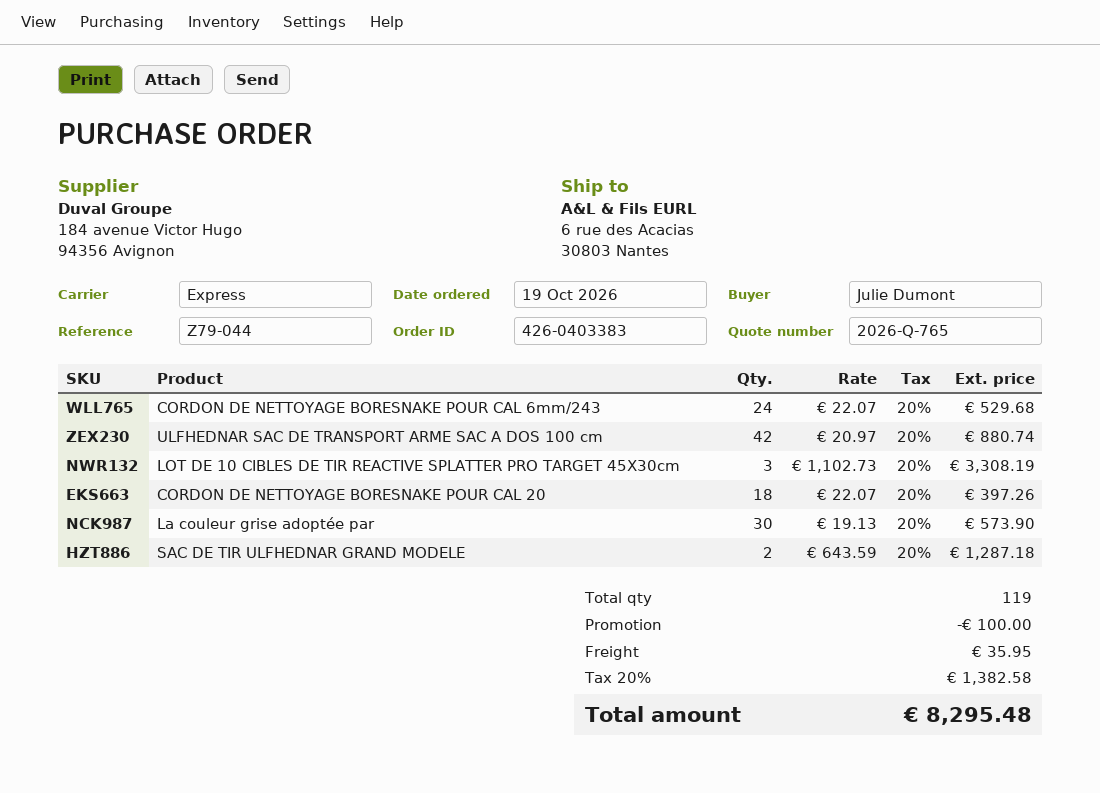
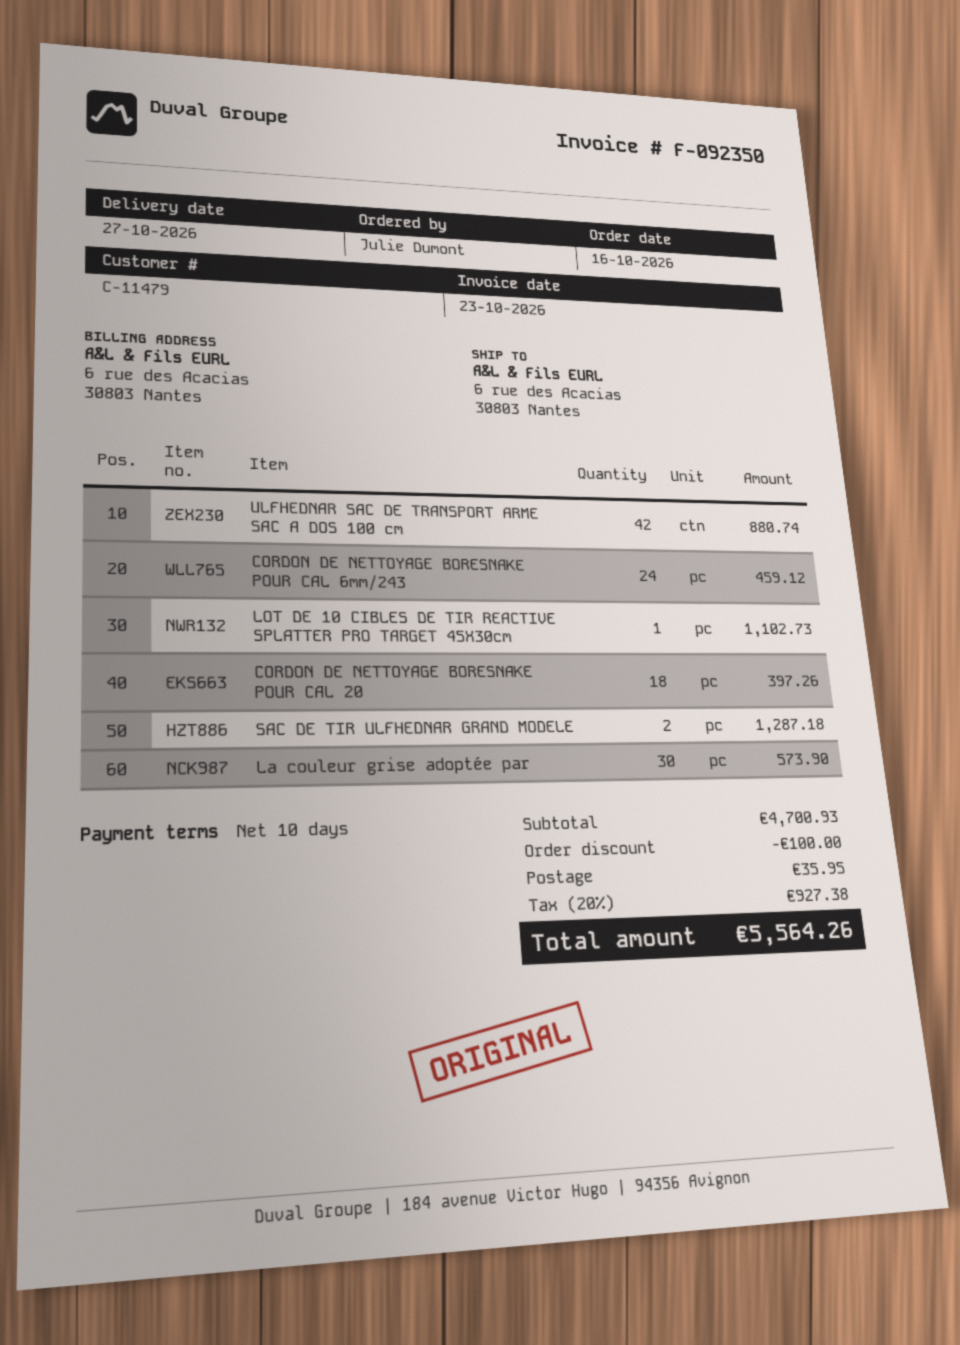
order date: 2026-10-19 -> 2026-10-16
CORDON DE NETTOYAGE BORESNAKE POUR CAL 6mm/243: 24 for 529.68 -> 24 for 459.12
LOT DE 10 CIBLES DE TIR REACTIVE SPLATTER PRO TARGET 45X30cm: 3 for 3308.19 -> 1 for 1102.73
tax: 20% = 1382.58 -> 20% = 927.38
total: 8295.48 -> 5564.26

